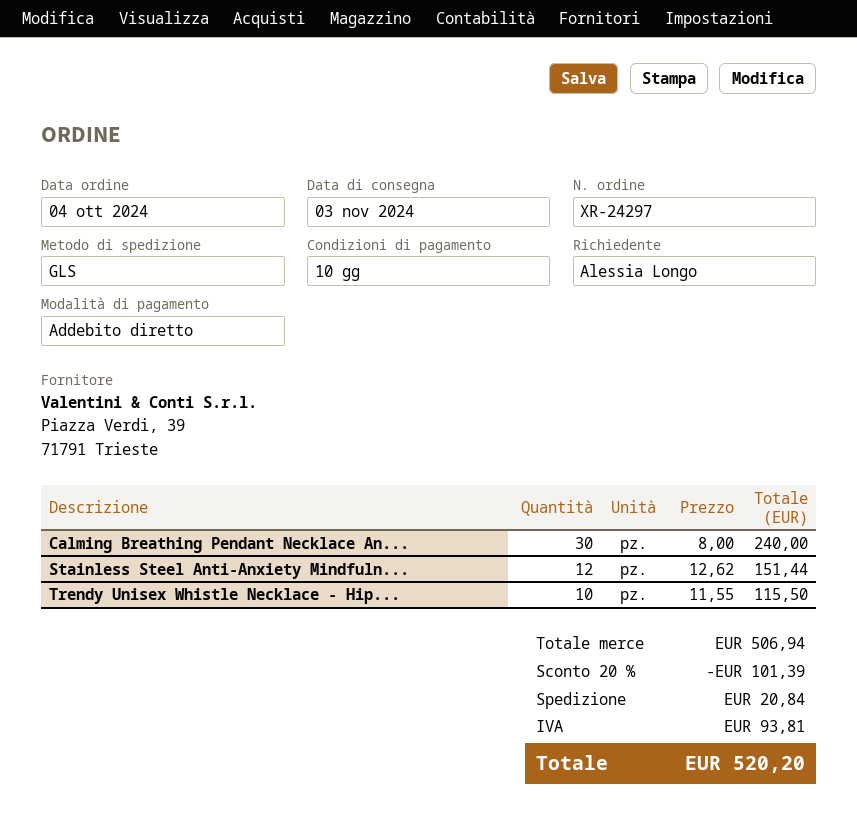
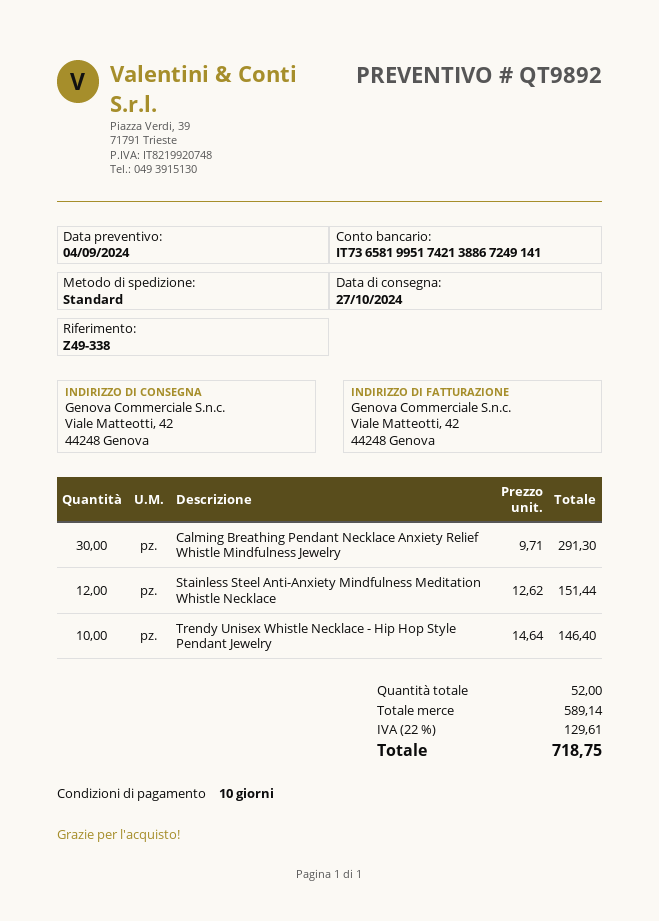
delivery date: 2024-11-03 -> 2024-10-27
shipping method: GLS -> standard
Calming Breathing Pendant Necklace An...: 30 x 8.00 = 240.00 -> 30 x 9.71 = 291.30
Trendy Unisex Whistle Necklace - Hip...: 10 x 11.55 = 115.50 -> 10 x 14.64 = 146.40
subtotal: 506.94 -> 589.14
discount: 20% = 101.39 -> none
shipping: 20.84 -> none
tax: 93.81 -> 129.61
total: 520.20 -> 718.75

